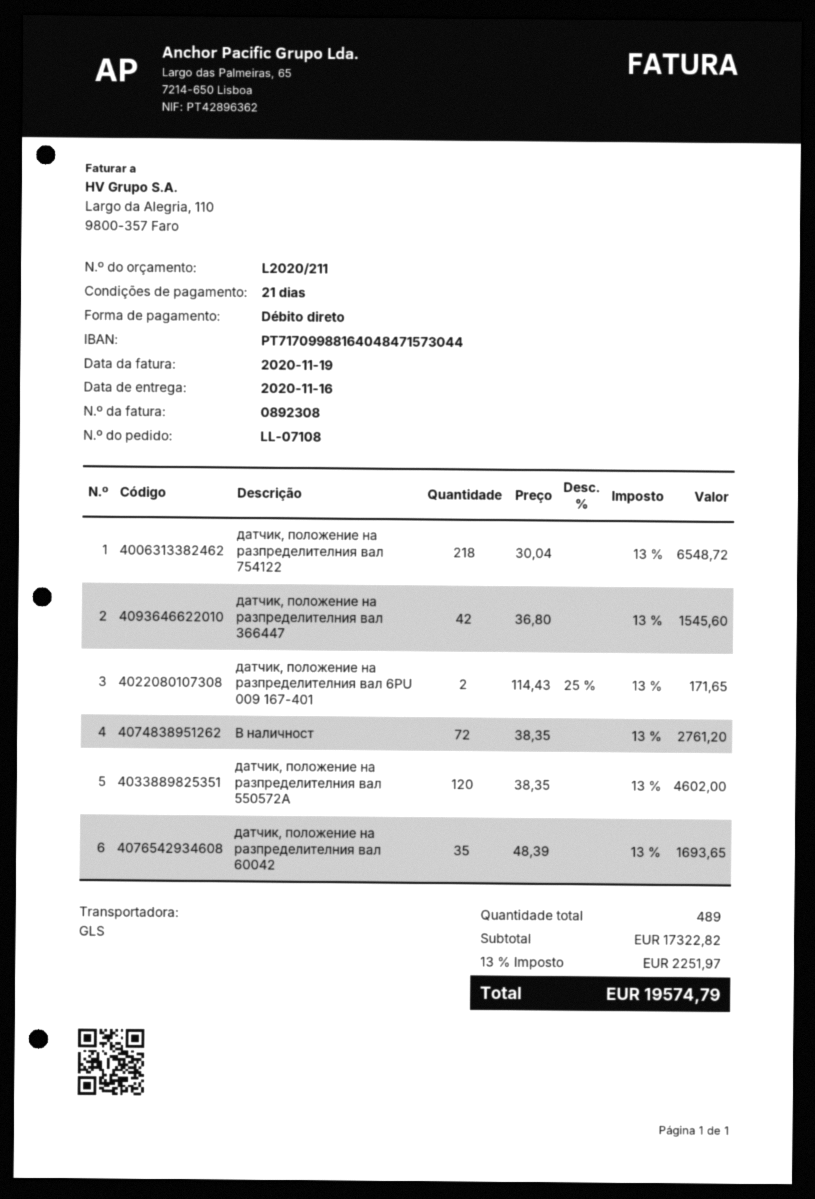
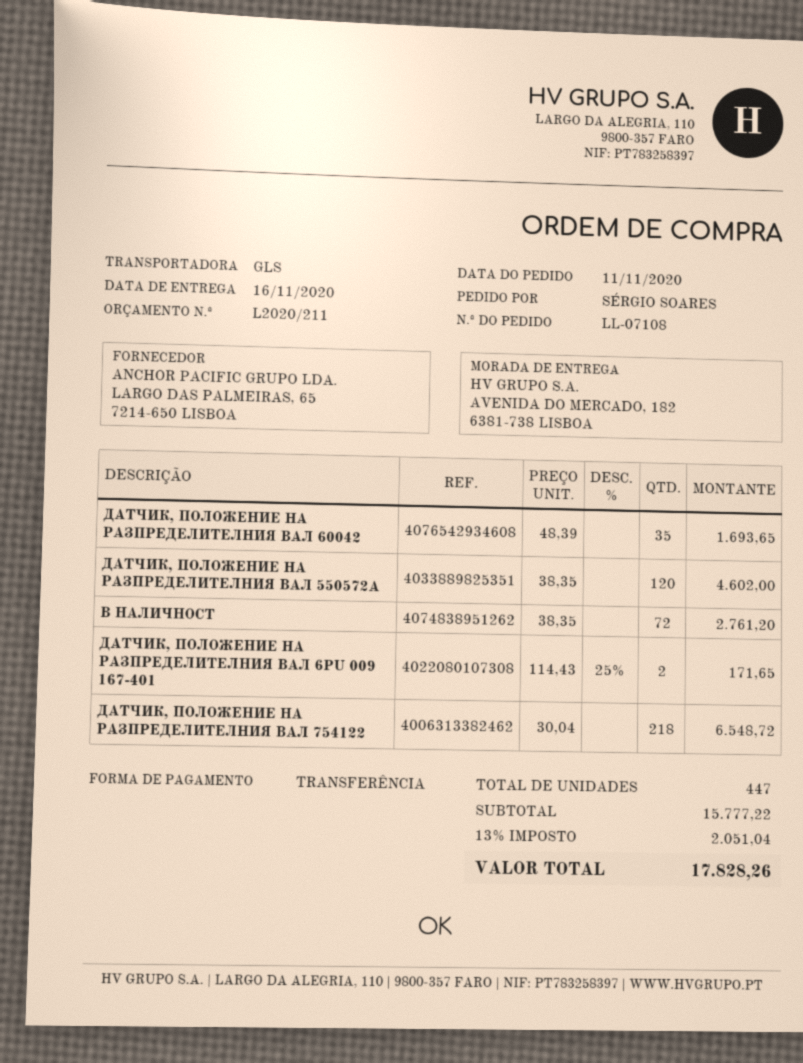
payment method: direct debit -> bank transfer
датчик, положение на разпределителния вал 366447: 42 x 36.80 = 1545.60 -> none
total quantity: 489 -> 447
subtotal: 17322.82 -> 15777.22
tax: 13% = 2251.97 -> 13% = 2051.04
total: 19574.79 -> 17828.26

